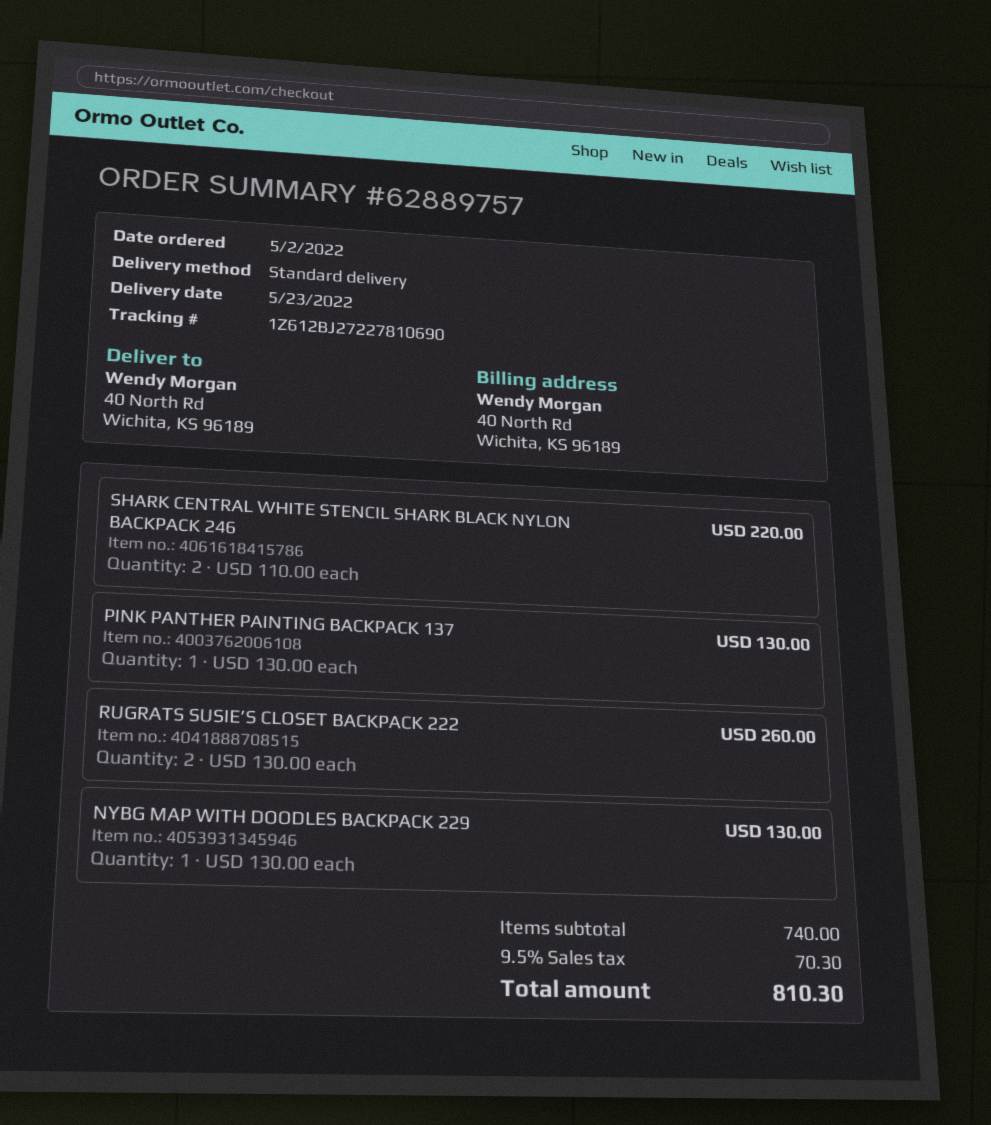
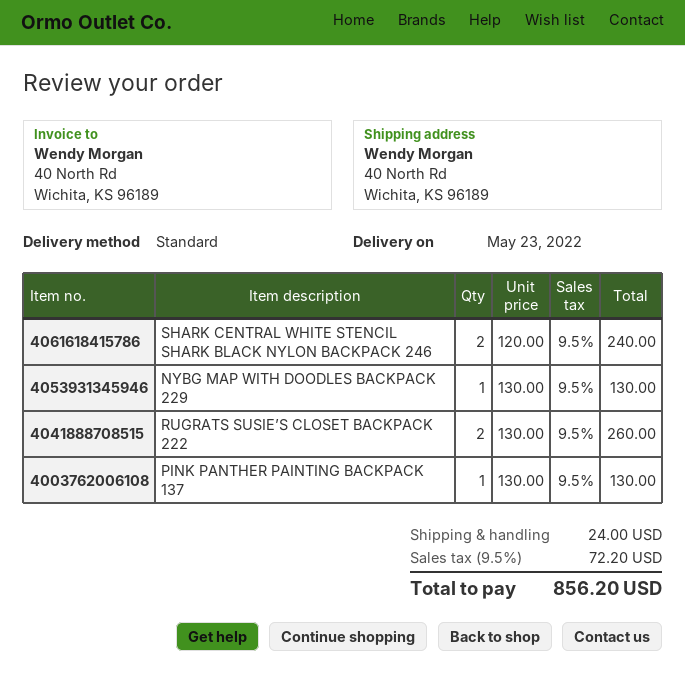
SHARK CENTRAL WHITE STENCIL SHARK BLACK NYLON BACKPACK 246: 2 x 110.00 = 220.00 -> 2 x 120.00 = 240.00
shipping: none -> 24.00
tax: 9.5% = 70.30 -> 9.5% = 72.20
total: 810.30 -> 856.20

